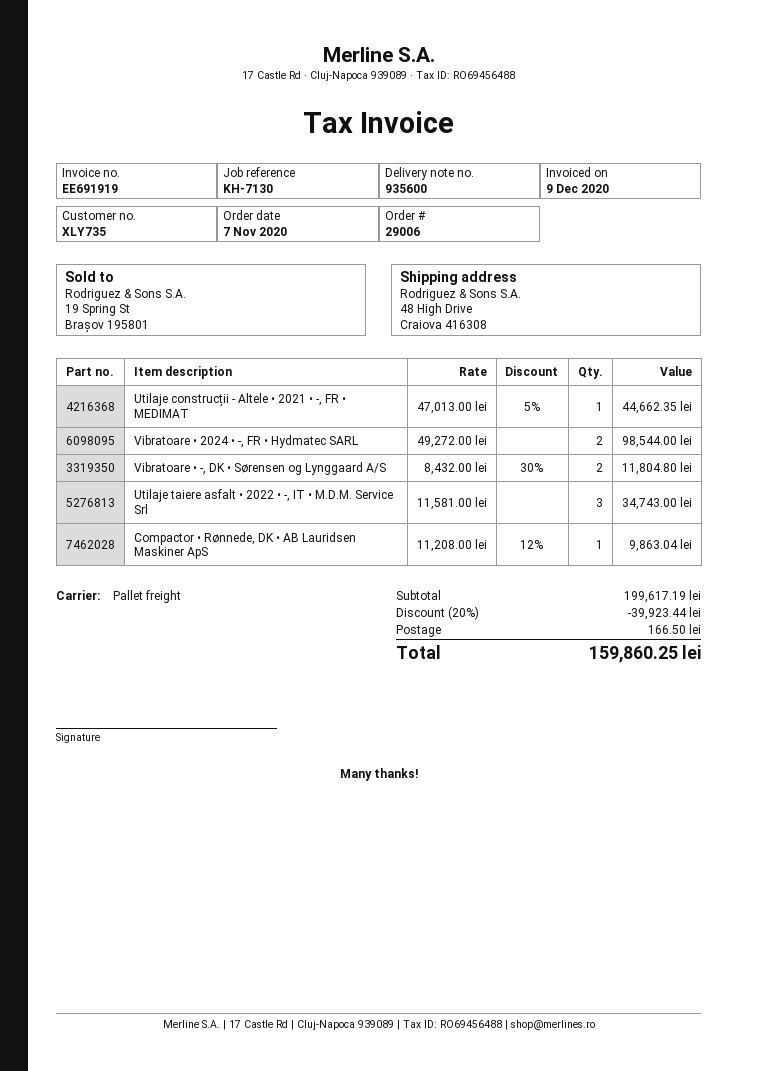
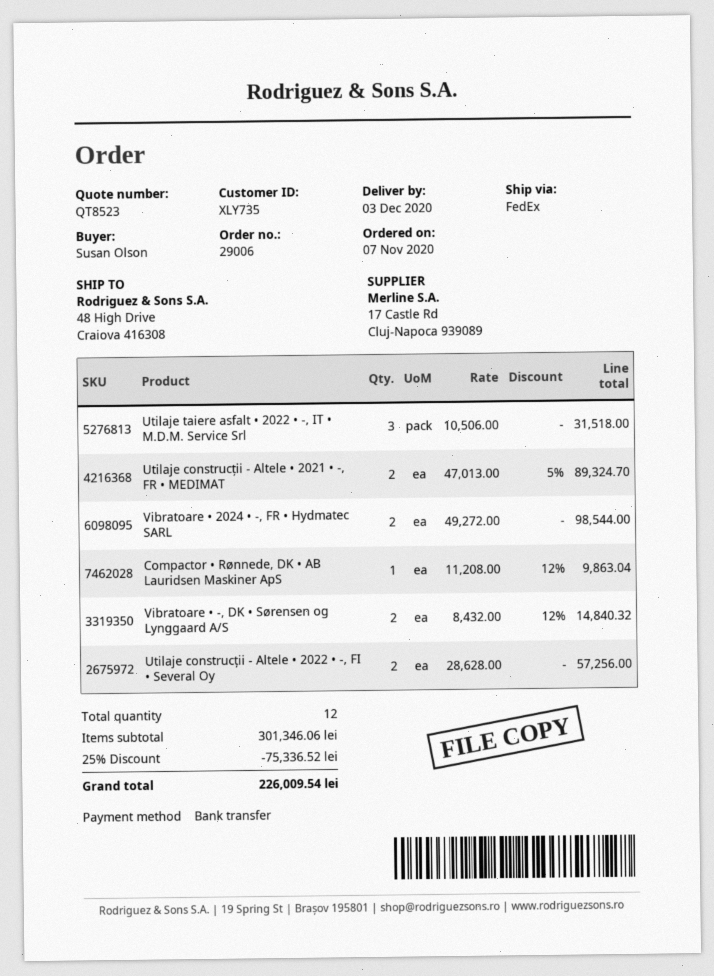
shipping method: pallet freight -> FedEx
Utilaje construcții - Altele • 2021 • -, FR • MEDIMAT: 1 x 47013.00 - 5% = 44662.35 -> 2 x 47013.00 - 5% = 89324.70
Vibratoare • -, DK • Sørensen og Lynggaard A/S: 2 x 8432.00 - 30% = 11804.80 -> 2 x 8432.00 - 12% = 14840.32
Utilaje taiere asfalt • 2022 • -, IT • M.D.M. Service Srl: 3 x 11581.00 = 34743.00 -> 3 x 10506.00 = 31518.00
Utilaje construcții - Altele • 2022 • -, FI • Several Oy: none -> 2 x 28628.00 = 57256.00
subtotal: 199617.19 -> 301346.06
discount: 20% = 39923.44 -> 25% = 75336.52
shipping: 166.50 -> none
total: 159860.25 -> 226009.54

